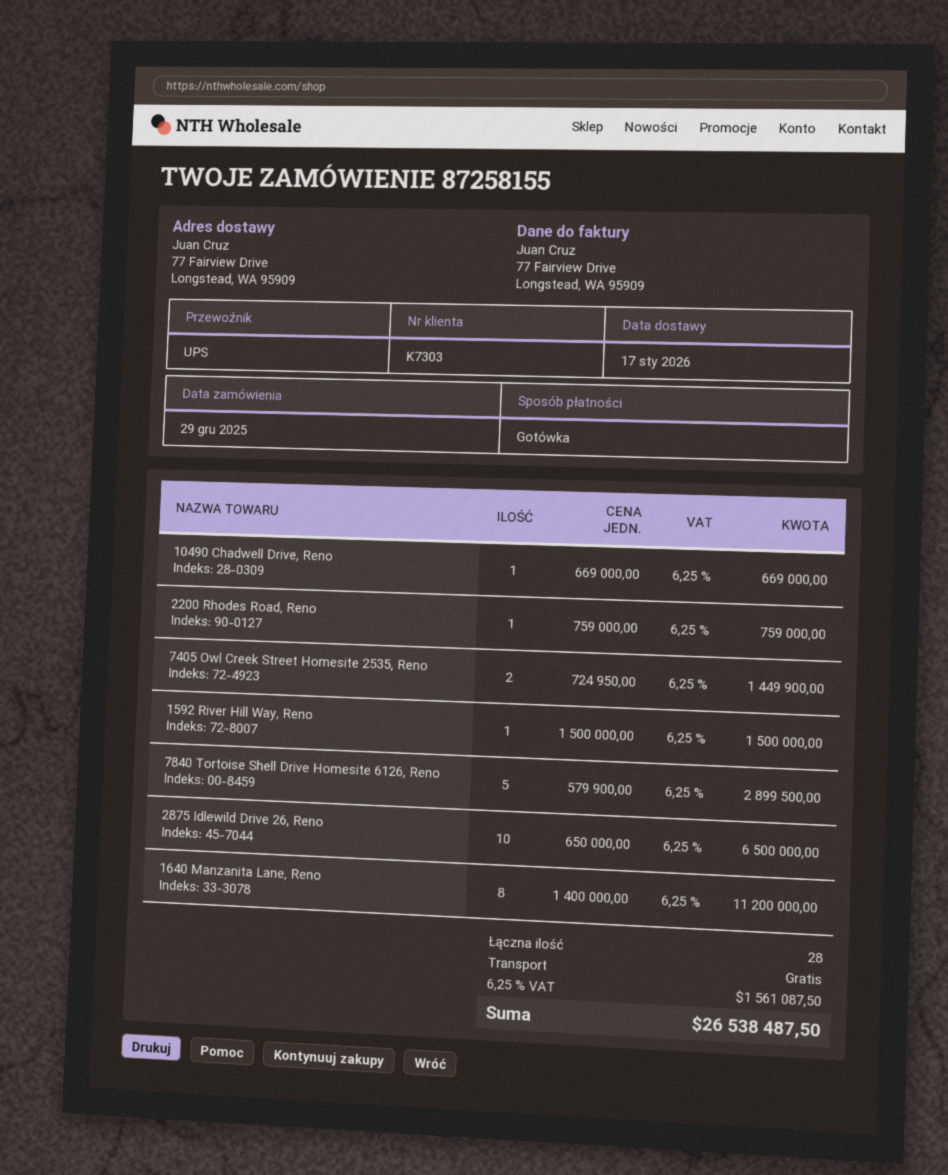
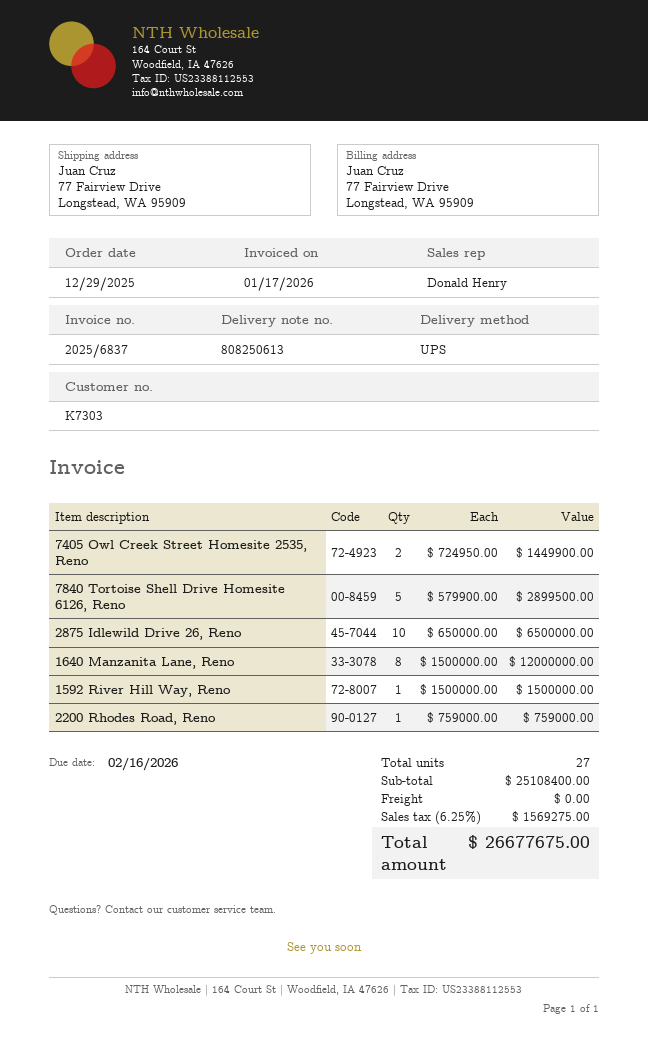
10490 Chadwell Drive, Reno: 1 x 669000.00 = 669000.00 -> none
1640 Manzanita Lane, Reno: 8 x 1400000.00 = 11200000.00 -> 8 x 1500000.00 = 12000000.00
total quantity: 28 -> 27
tax: 6.25% = 1561087.50 -> 6.25% = 1569275.00
total: 26538487.50 -> 26677675.00

